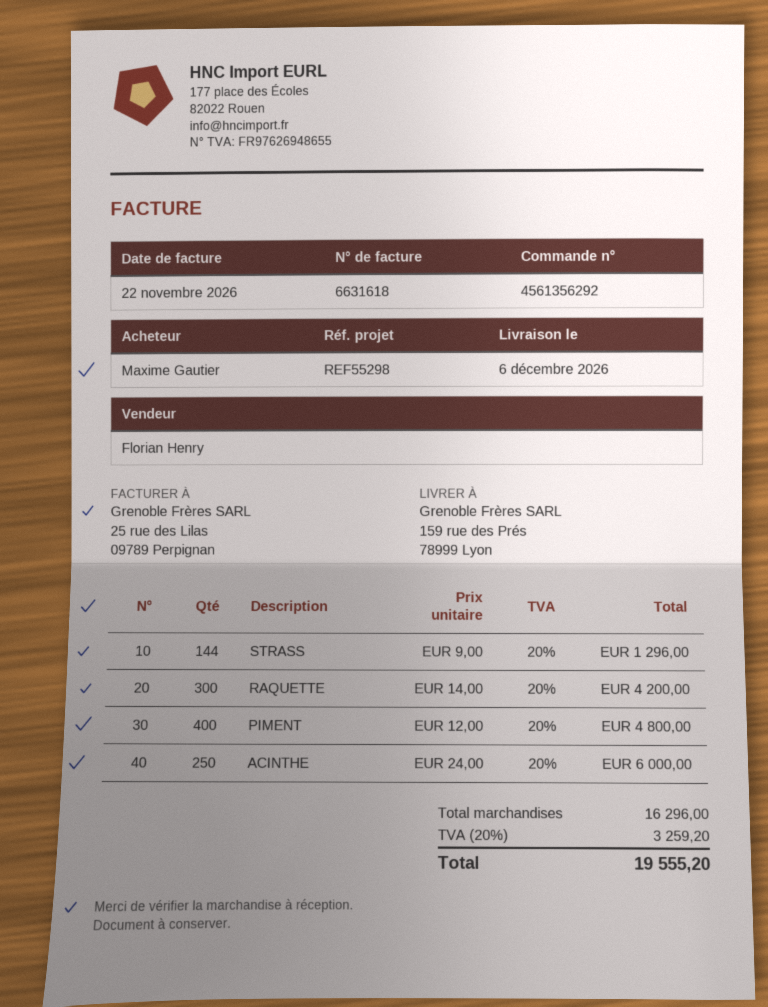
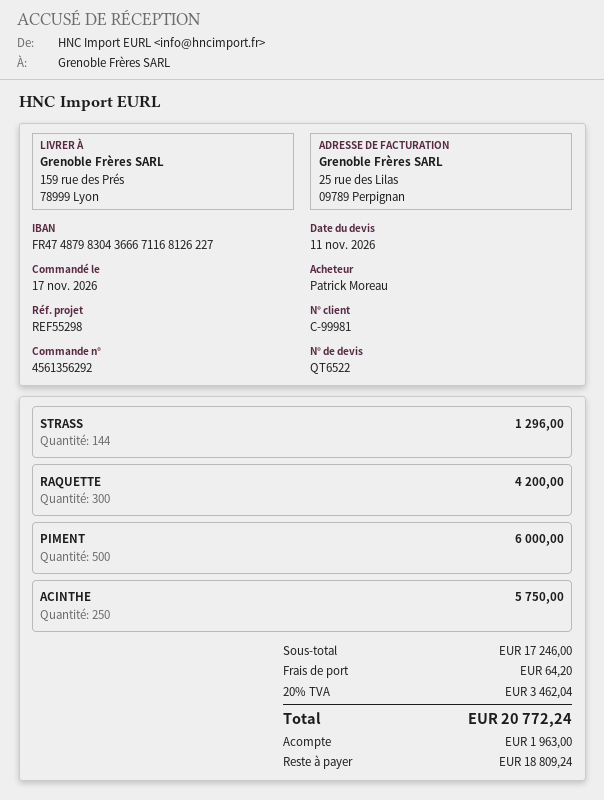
ordered by: Maxime Gautier -> Patrick Moreau
PIMENT: 400 for 4800.00 -> 500 for 6000.00
ACINTHE: 250 for 6000.00 -> 250 for 5750.00
subtotal: 16296.00 -> 17246.00
shipping: none -> 64.20
tax: 20% = 3259.20 -> 20% = 3462.04
total: 19555.20 -> 20772.24

